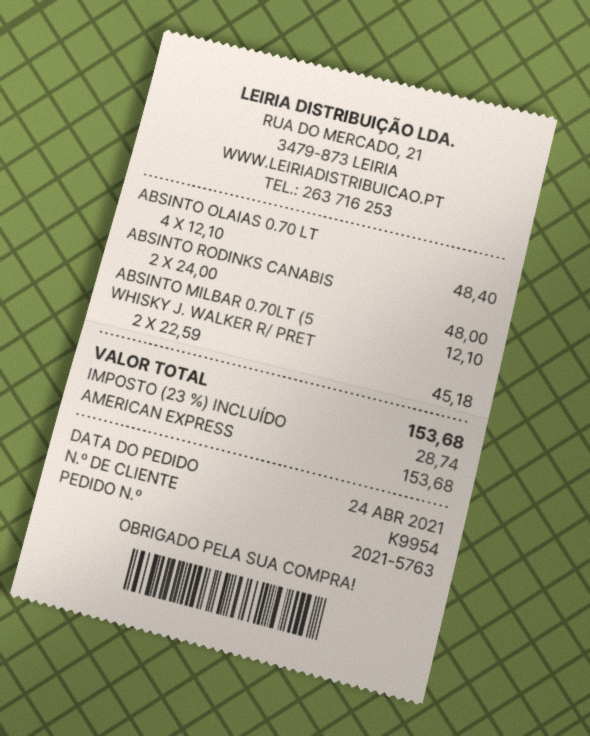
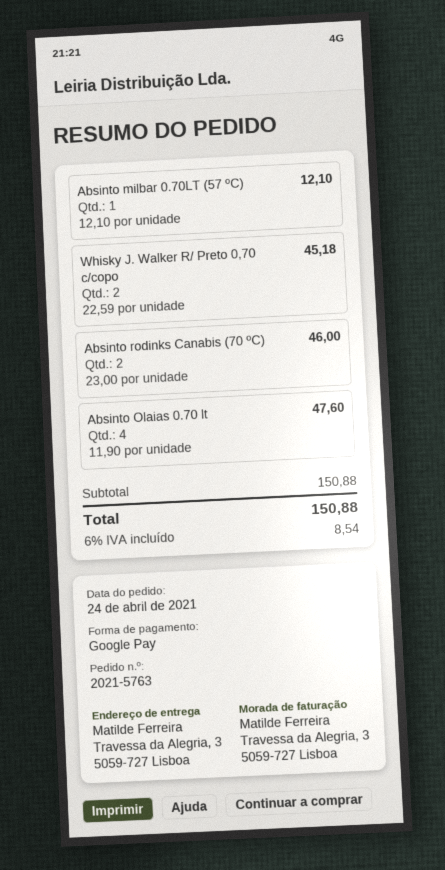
payment method: American Express -> Google Pay
ABSINTO OLAIAS 0.70 LT: 4 x 12.10 = 48.40 -> 4 x 11.90 = 47.60
ABSINTO RODINKS CANABIS: 2 x 24.00 = 48.00 -> 2 x 23.00 = 46.00
tax: 23% = 28.74 -> 6% = 8.54
total: 153.68 -> 150.88

